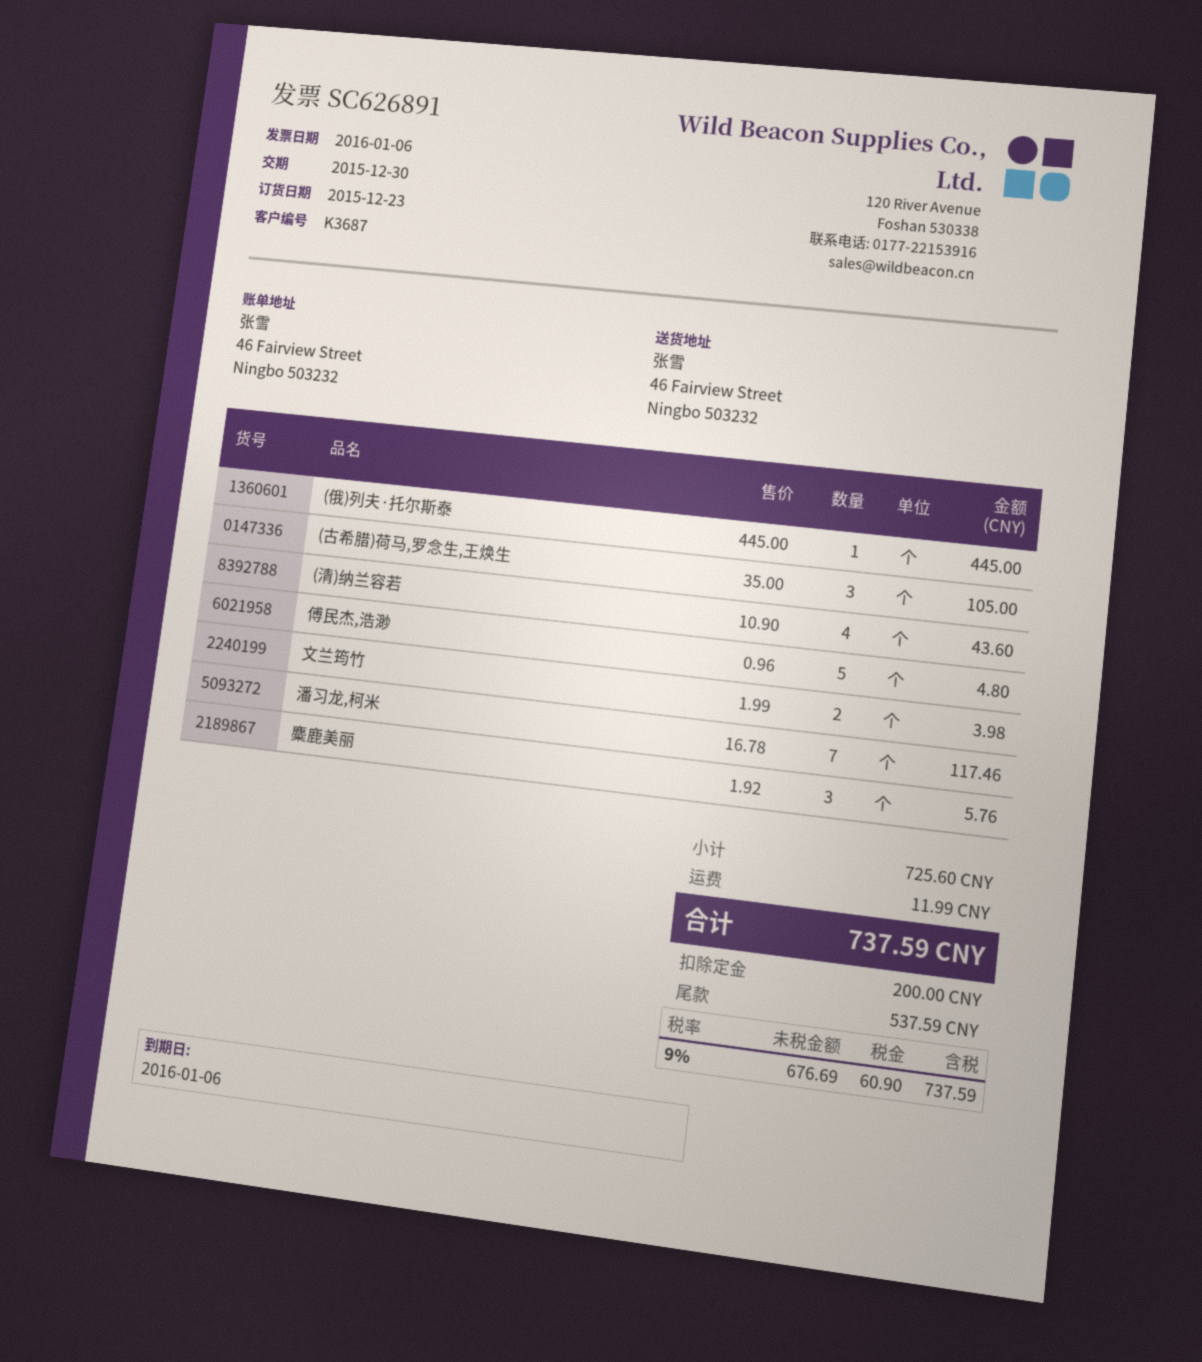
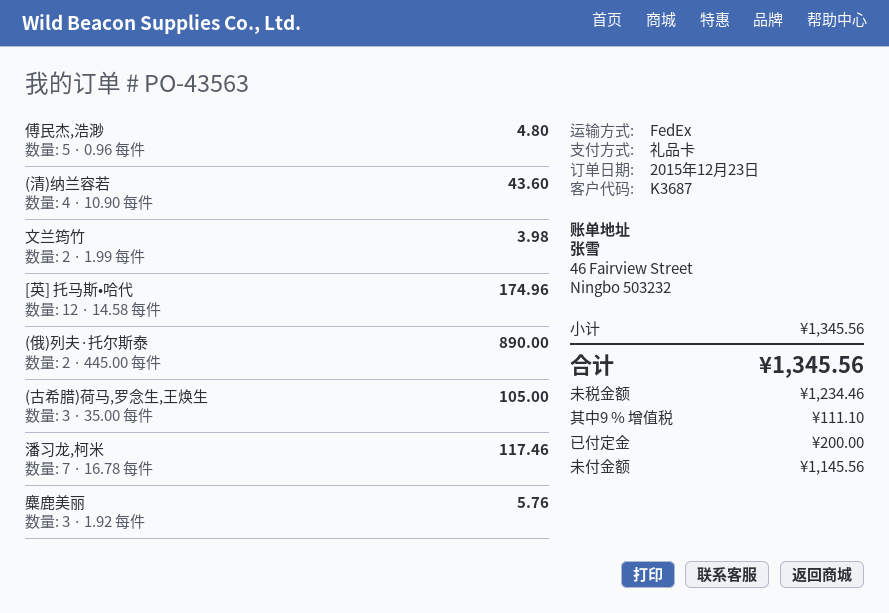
(俄)列夫·托尔斯泰: 1 x 445.00 = 445.00 -> 2 x 445.00 = 890.00
[英] 托马斯•哈代: none -> 12 x 14.58 = 174.96
subtotal: 725.60 -> 1345.56
shipping: 11.99 -> none
net: 676.69 -> 1234.46
tax: 9% = 60.90 -> 9% = 111.10
total: 737.59 -> 1345.56
balance: 537.59 -> 1145.56

